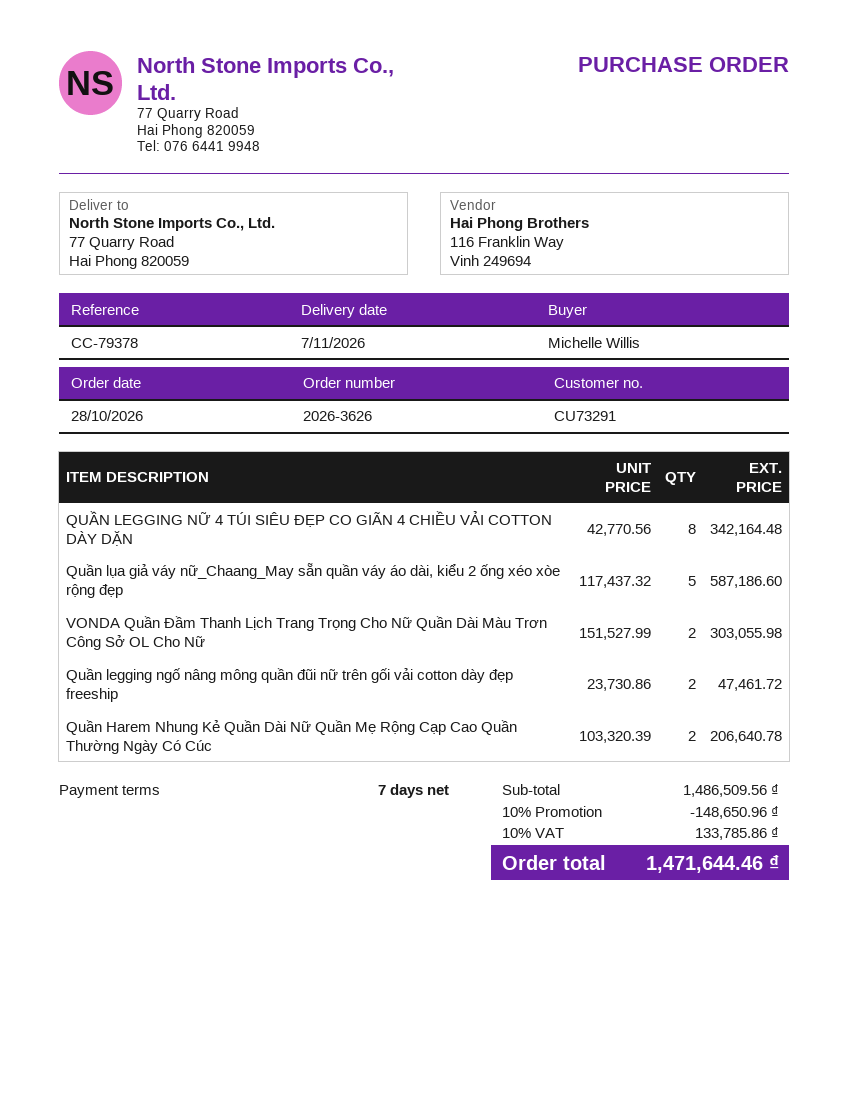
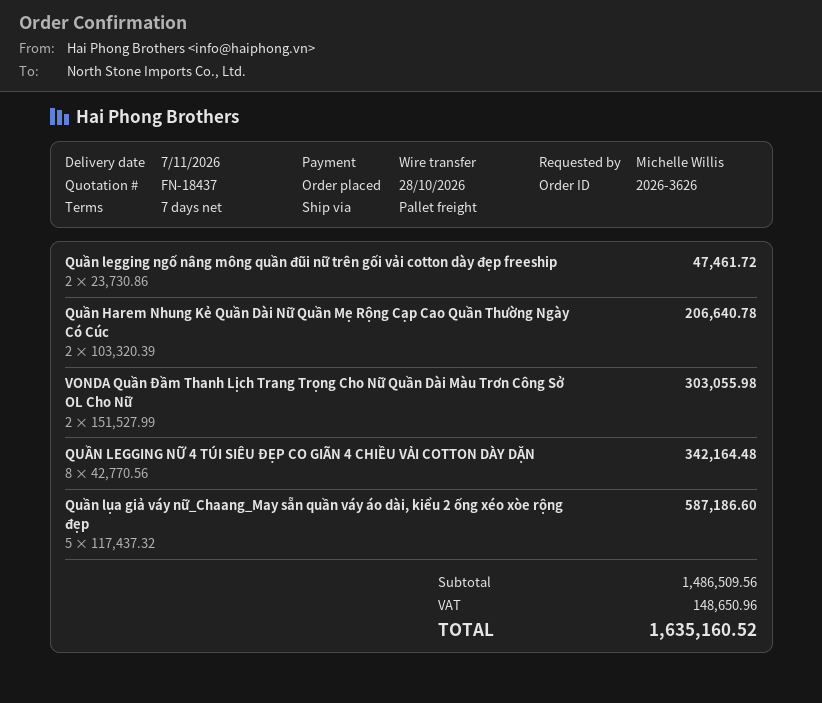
discount: 10% = 148650.96 -> none
tax: 133785.86 -> 148650.96
total: 1471644.46 -> 1635160.52

